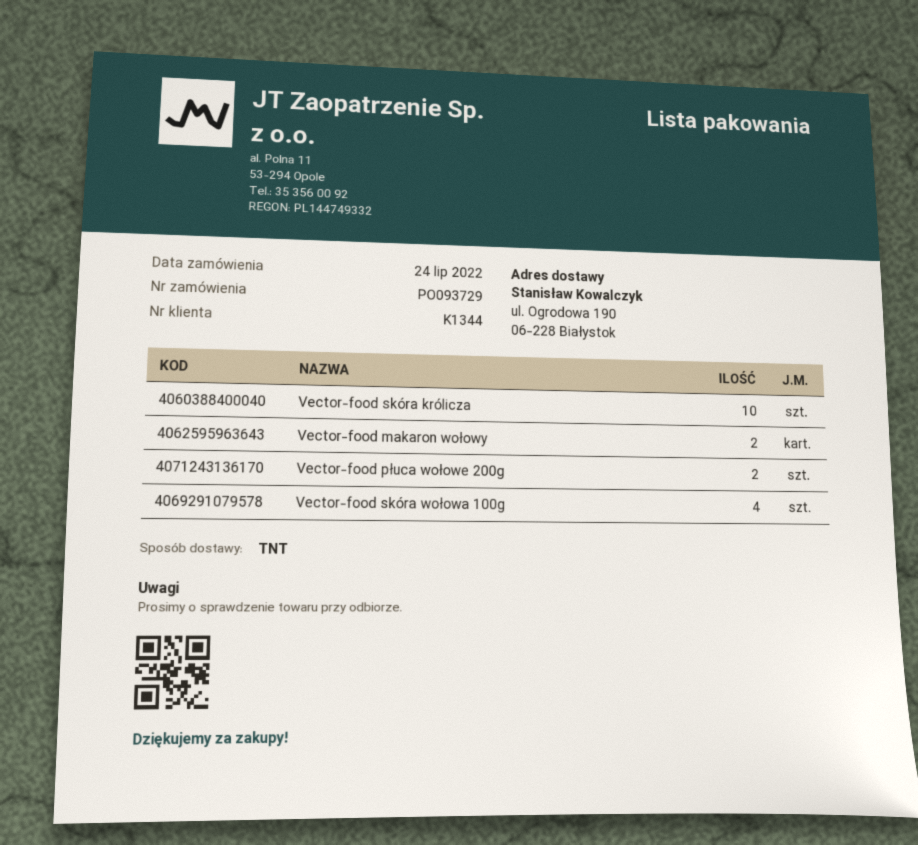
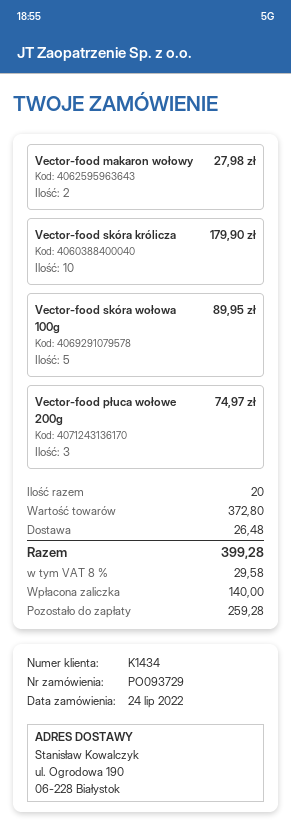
customer number: K1344 -> K1434
Vector-food płuca wołowe 200g: 2 -> 3
Vector-food skóra wołowa 100g: 4 -> 5

